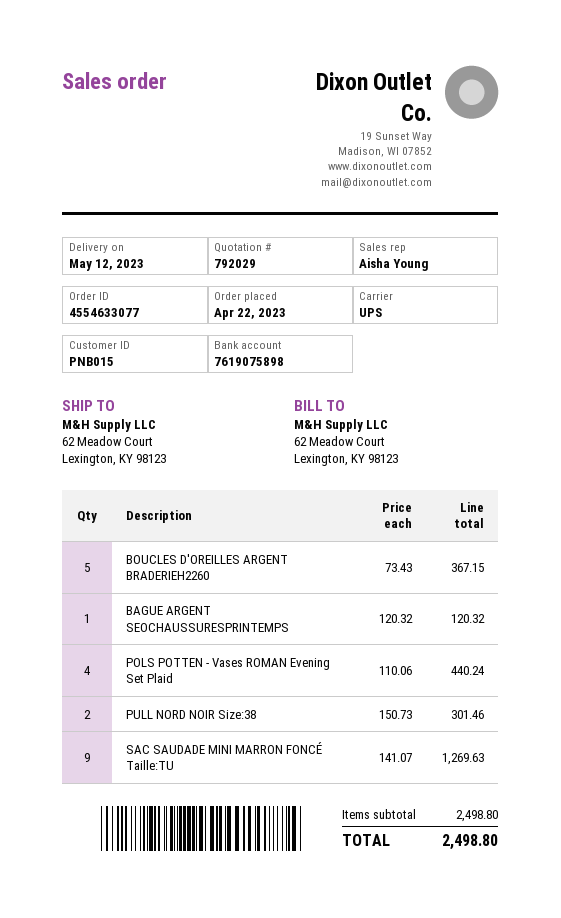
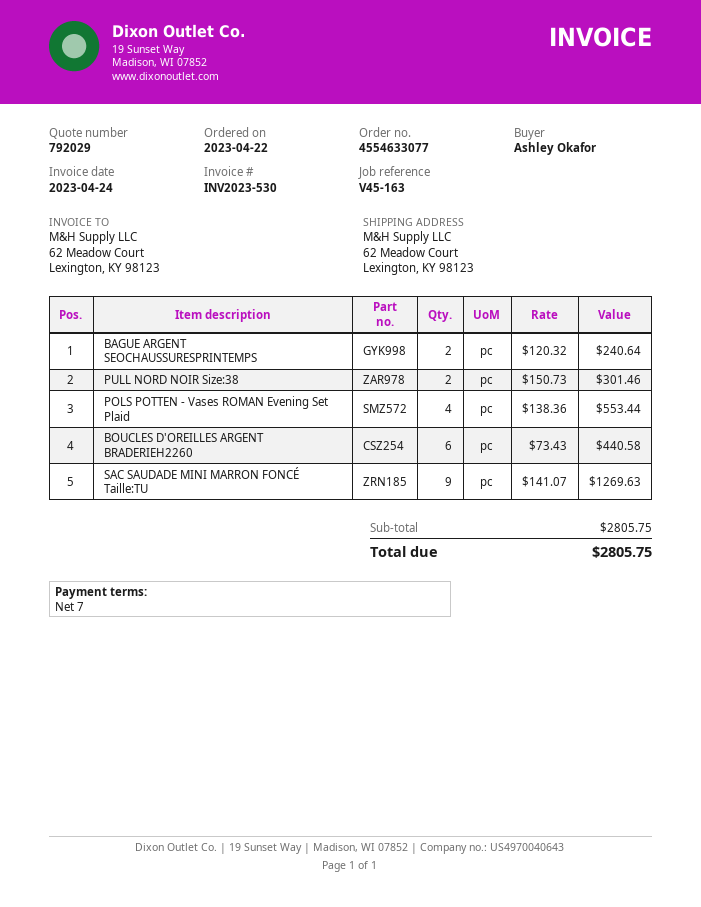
BOUCLES D'OREILLES ARGENT BRADERIEH2260: 5 x 73.43 = 367.15 -> 6 x 73.43 = 440.58
BAGUE ARGENT SEOCHAUSSURESPRINTEMPS: 1 x 120.32 = 120.32 -> 2 x 120.32 = 240.64
POLS POTTEN - Vases ROMAN Evening Set Plaid: 4 x 110.06 = 440.24 -> 4 x 138.36 = 553.44
subtotal: 2498.80 -> 2805.75
total: 2498.80 -> 2805.75

